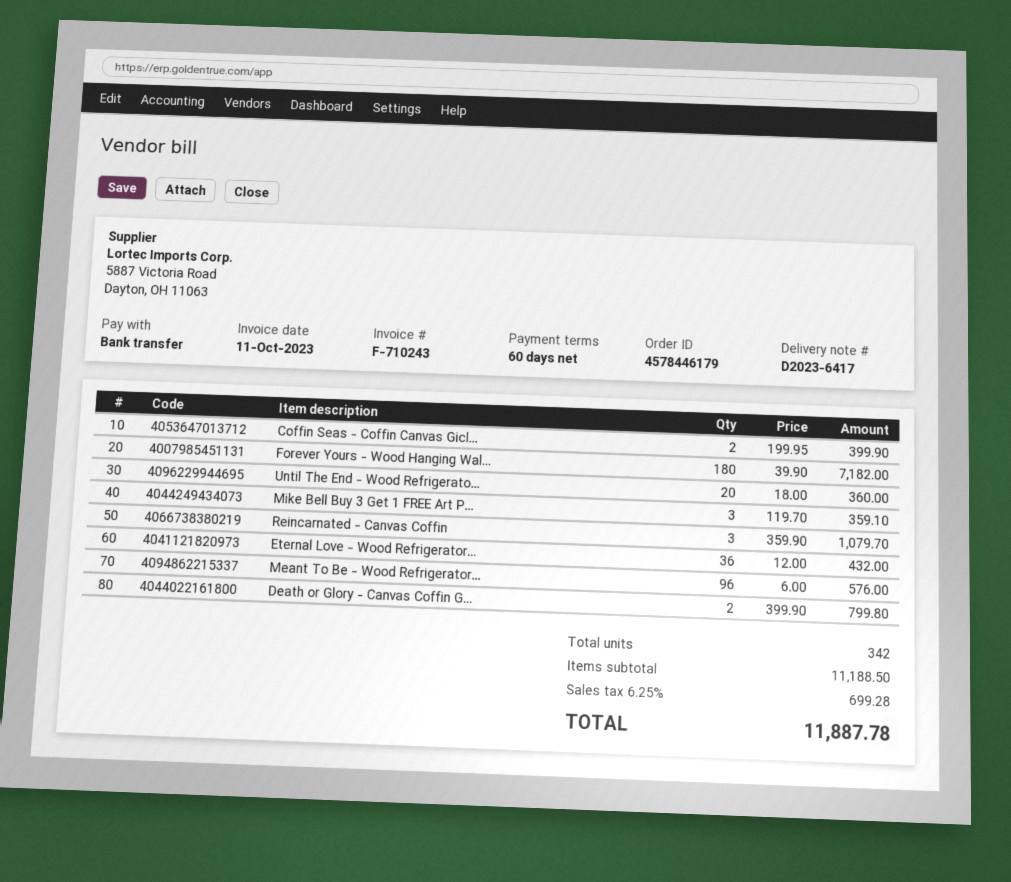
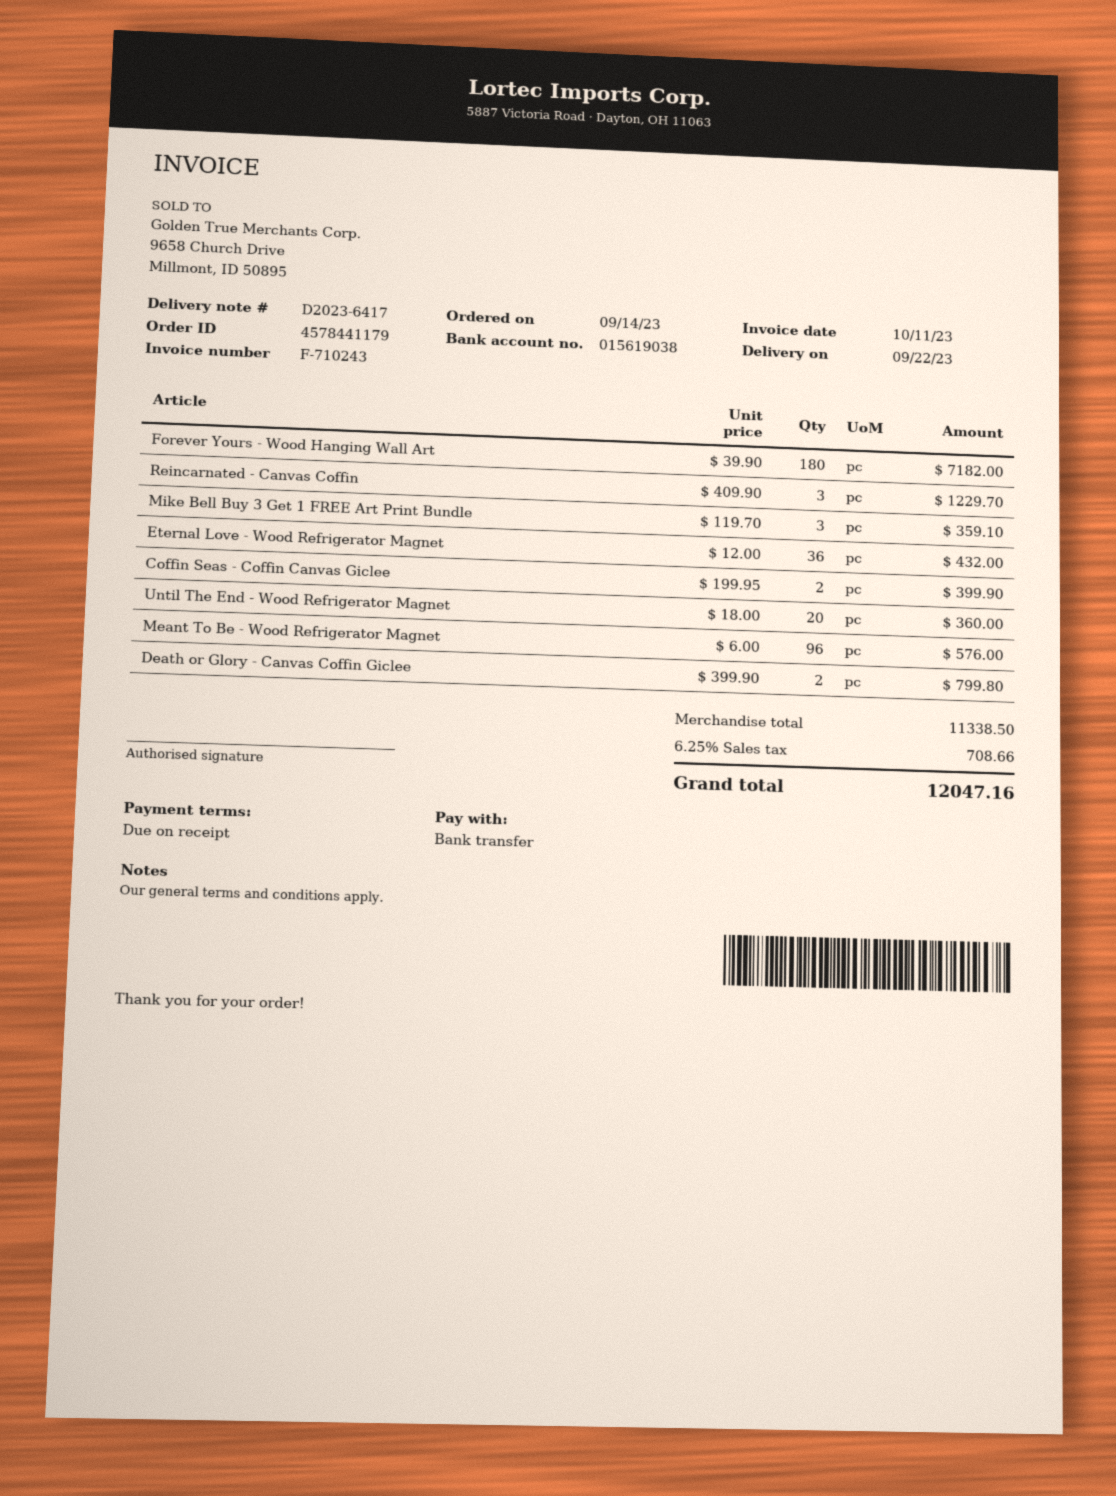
order number: 4578446179 -> 4578441179
payment terms: 60 days -> on receipt
Reincarnated - Canvas Coffin: 3 x 359.90 = 1079.70 -> 3 x 409.90 = 1229.70
subtotal: 11188.50 -> 11338.50
tax: 6.25% = 699.28 -> 6.25% = 708.66
total: 11887.78 -> 12047.16

